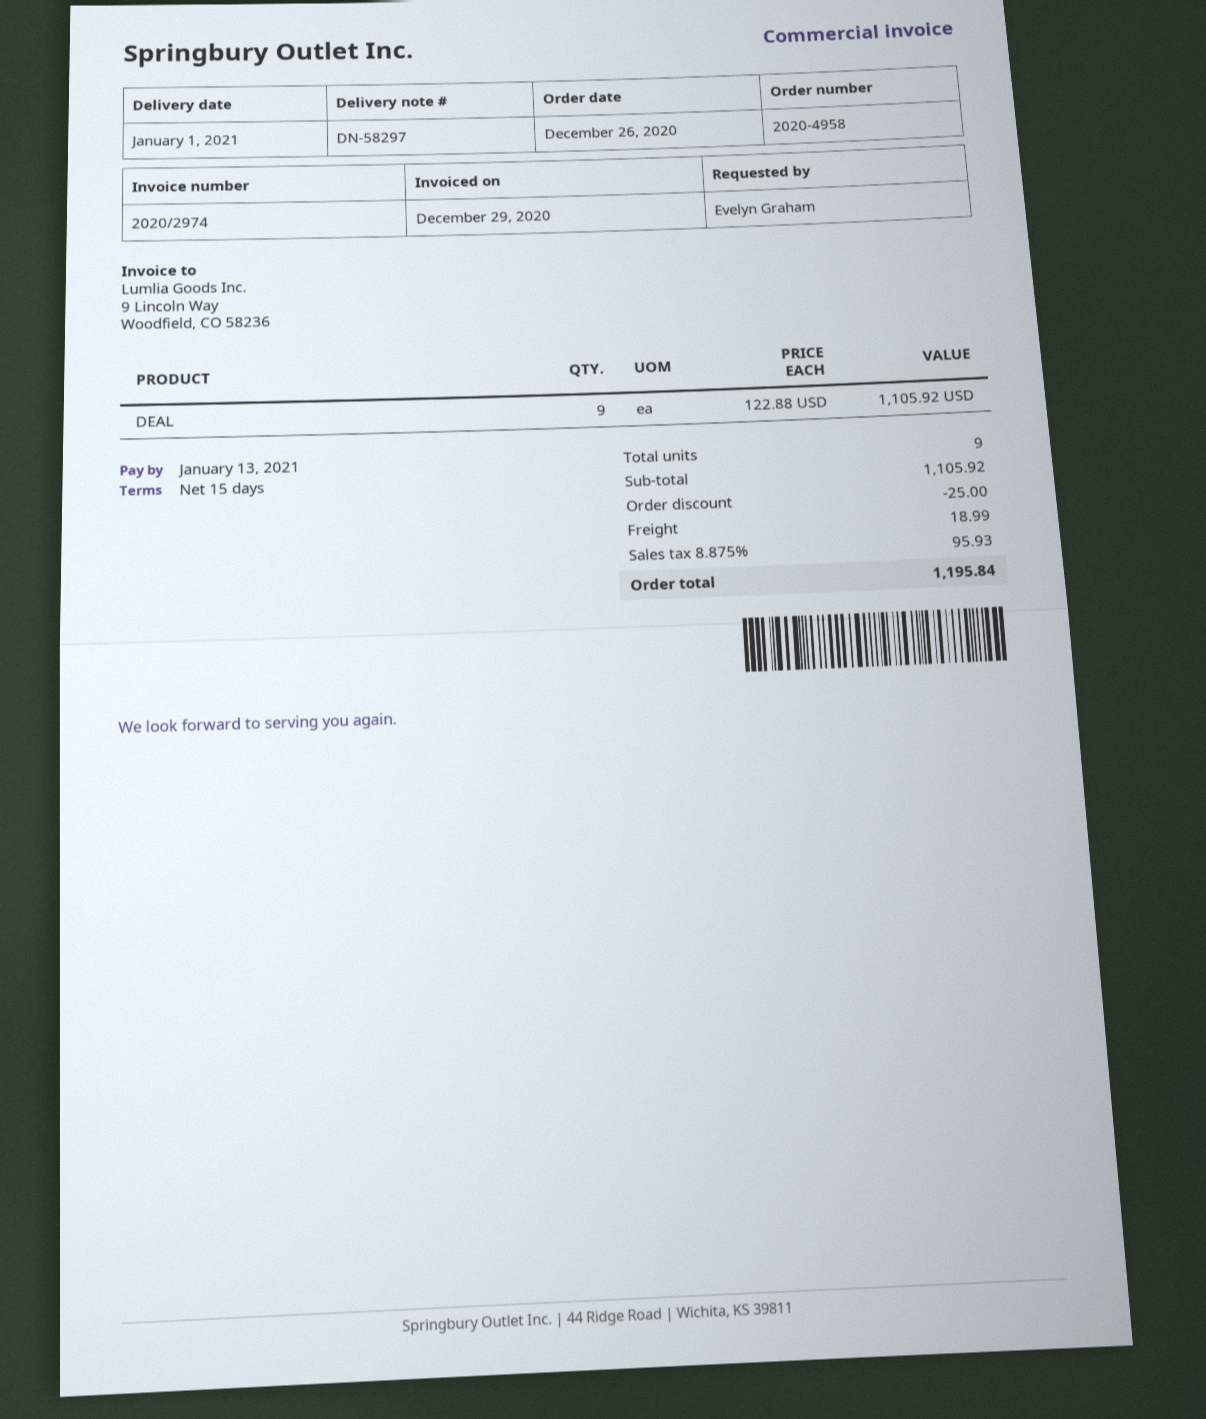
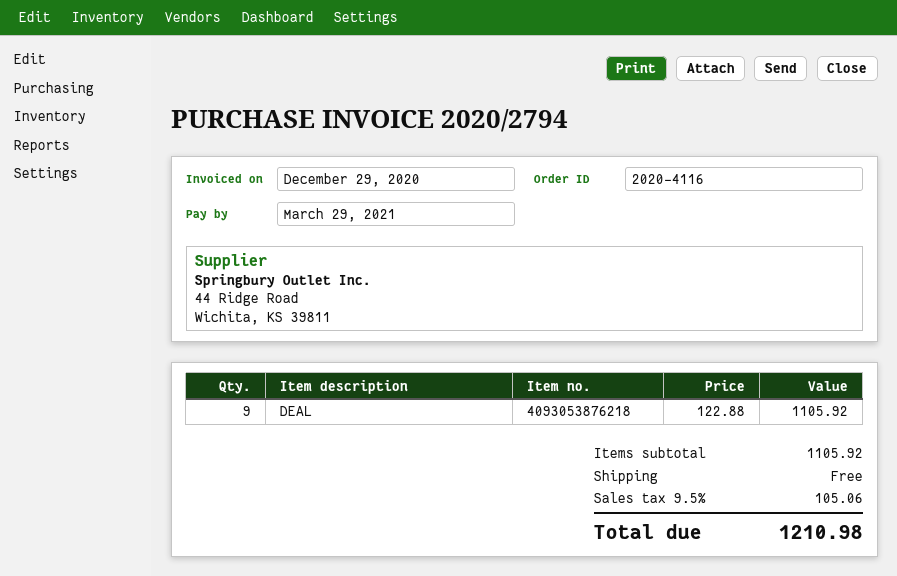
order number: 2020-4958 -> 2020-4116
invoice number: 2020/2974 -> 2020/2794
due date: 2021-01-13 -> 2021-03-29
discount: 25.00 -> none
shipping: 18.99 -> 0.00
tax: 8.875% = 95.93 -> 9.5% = 105.06
total: 1195.84 -> 1210.98

